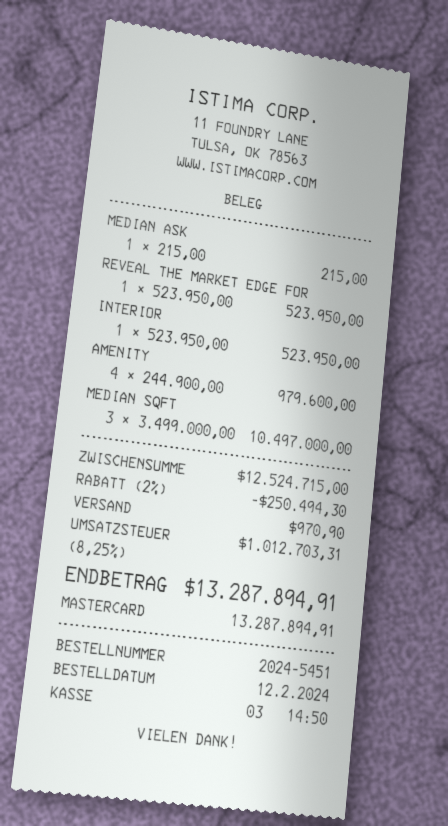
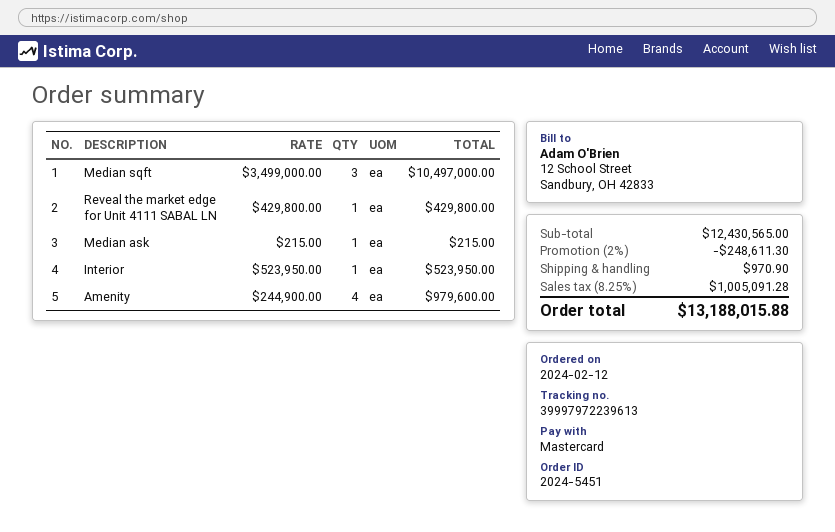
REVEAL THE MARKET EDGE FOR: 1 x 523950.00 = 523950.00 -> 1 x 429800.00 = 429800.00
subtotal: 12524715.00 -> 12430565.00
discount: 2% = 250494.30 -> 2% = 248611.30
tax: 8.25% = 1012703.31 -> 8.25% = 1005091.28
total: 13287894.91 -> 13188015.88

